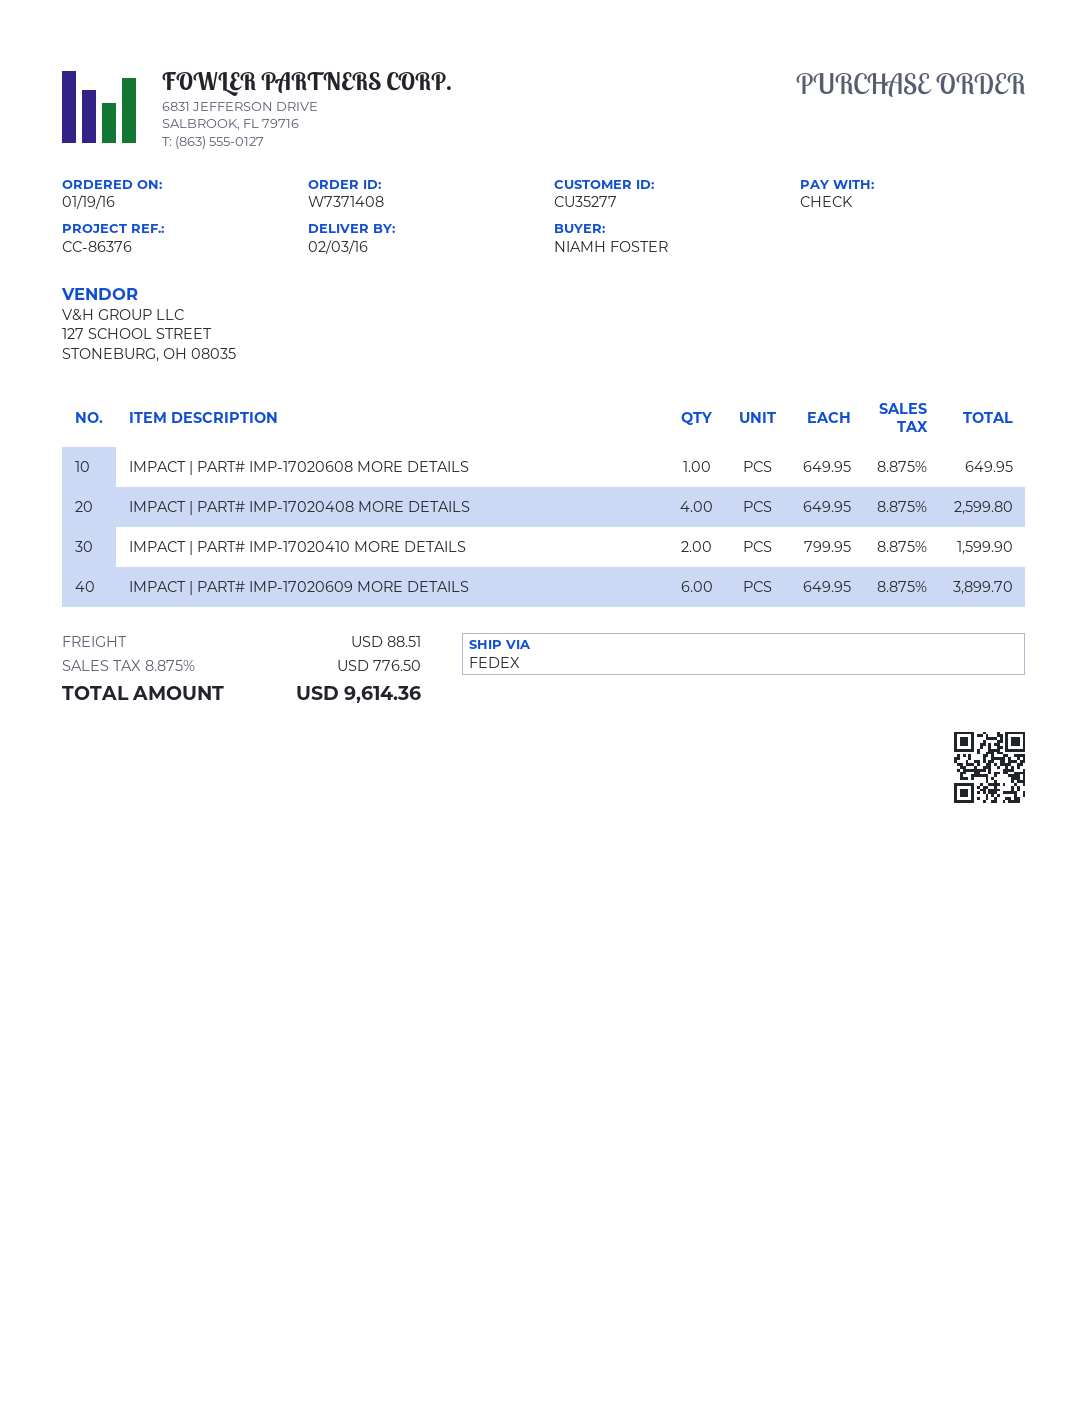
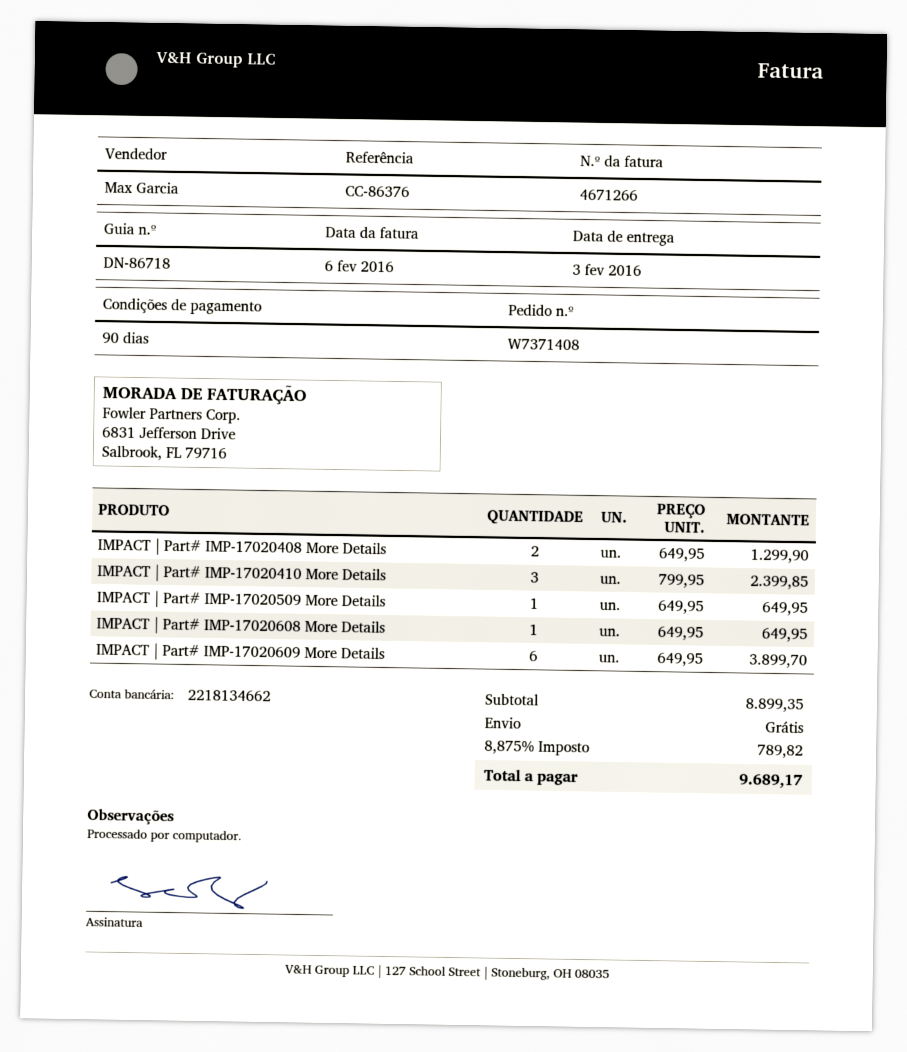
IMPACT | PART# IMP-17020408 MORE DETAILS: 4 x 649.95 = 2599.80 -> 2 x 649.95 = 1299.90
IMPACT | PART# IMP-17020410 MORE DETAILS: 2 x 799.95 = 1599.90 -> 3 x 799.95 = 2399.85
IMPACT | Part# IMP-17020509 More Details: none -> 1 x 649.95 = 649.95
shipping: 88.51 -> 0.00
tax: 8.875% = 776.50 -> 8.875% = 789.82
total: 9614.36 -> 9689.17

